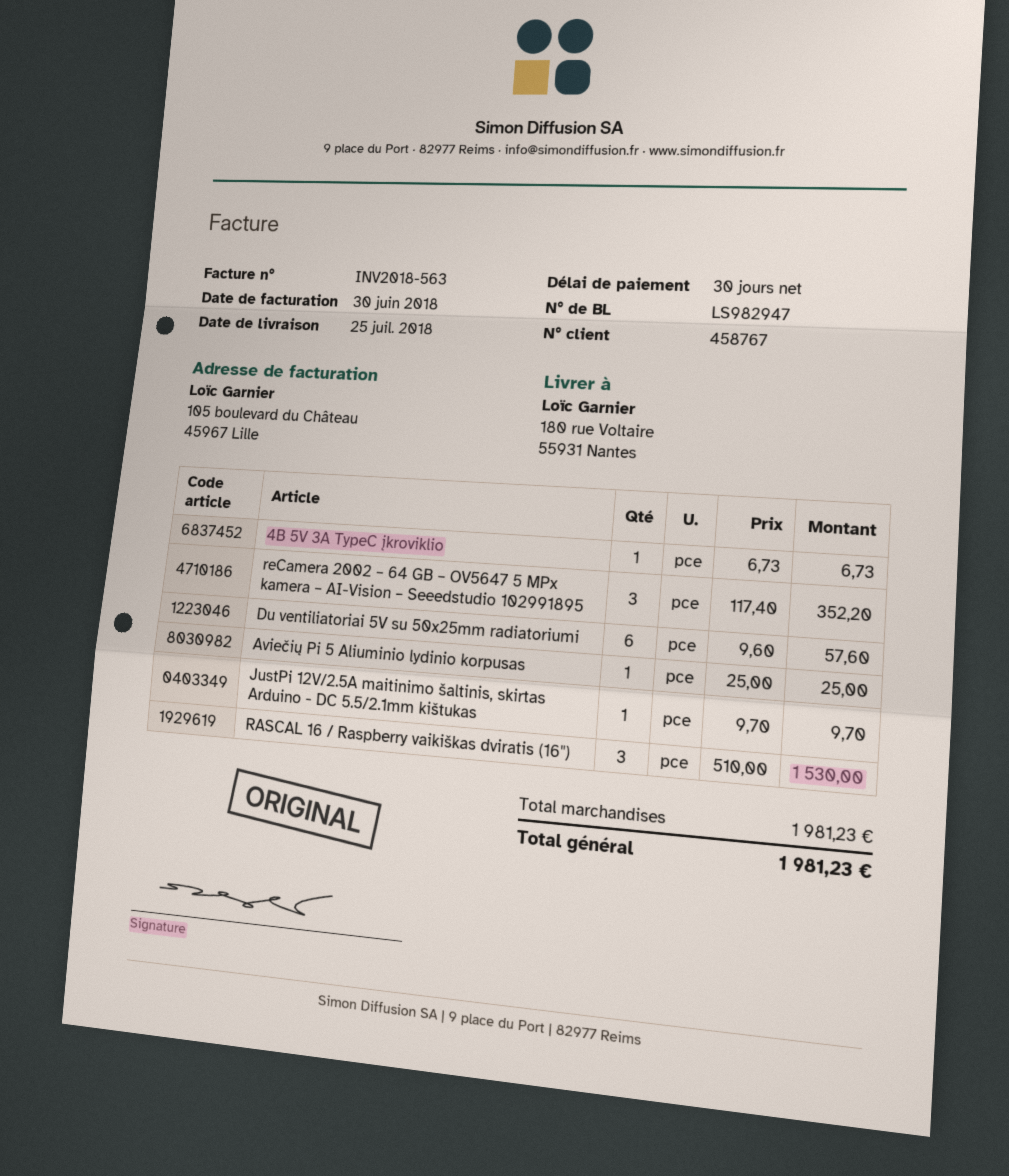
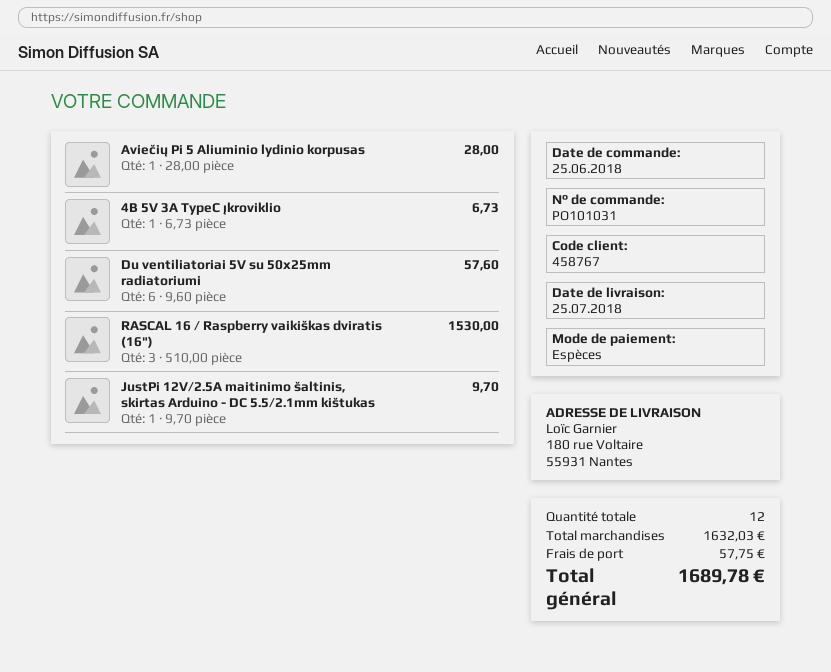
reCamera 2002 – 64 GB – OV5647 5 MPx kamera – AI-Vision – Seeedstudio 102991895: 3 x 117.40 = 352.20 -> none
Aviečių Pi 5 Aliuminio lydinio korpusas: 1 x 25.00 = 25.00 -> 1 x 28.00 = 28.00
subtotal: 1981.23 -> 1632.03
shipping: none -> 57.75
total: 1981.23 -> 1689.78

